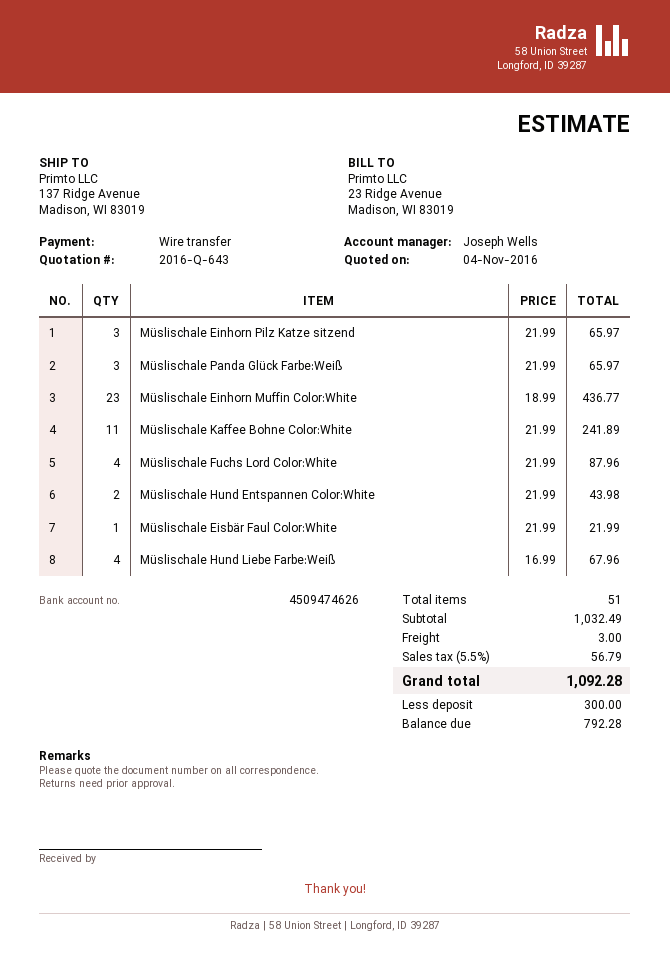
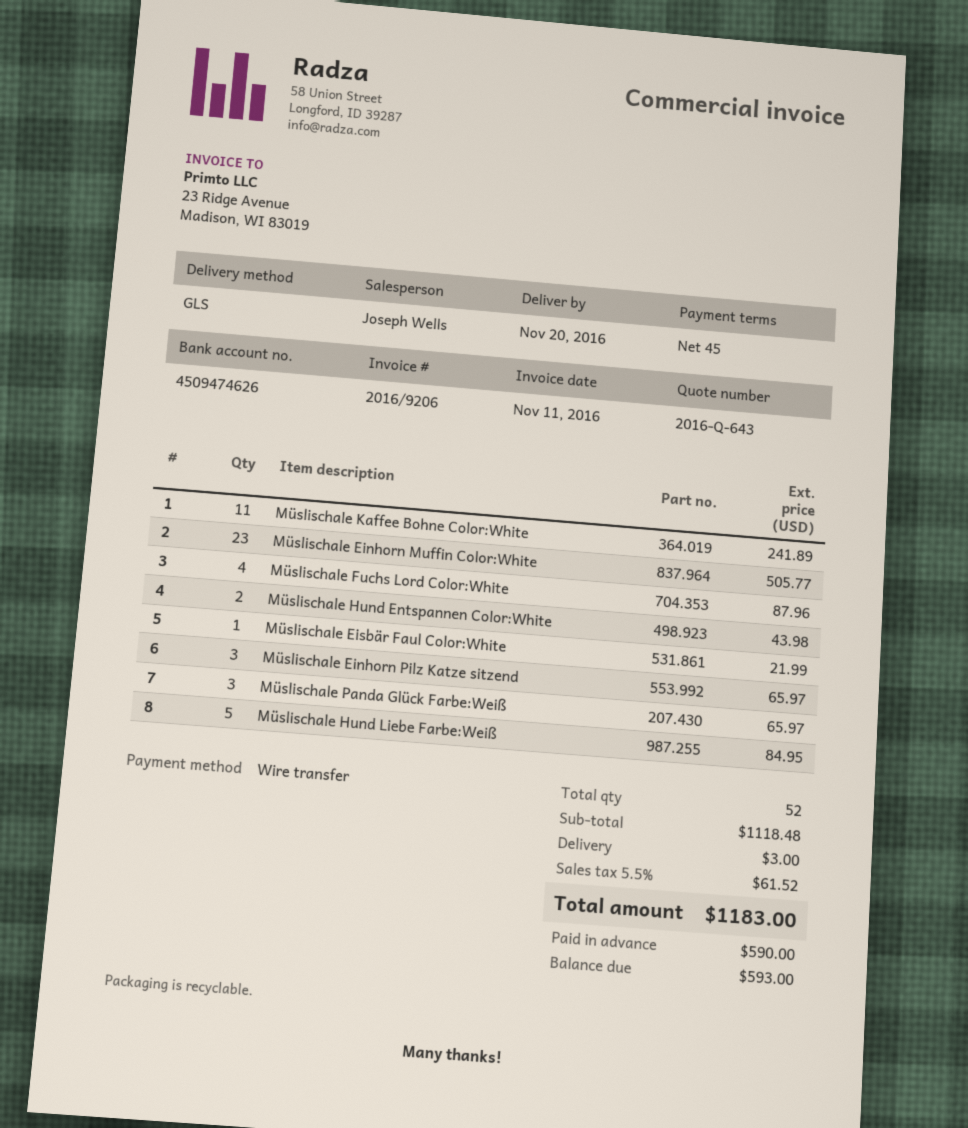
Müslischale Einhorn Muffin Color:White: 23 for 436.77 -> 23 for 505.77
Müslischale Hund Liebe Farbe:Weiß: 4 for 67.96 -> 5 for 84.95
total quantity: 51 -> 52
subtotal: 1032.49 -> 1118.48
tax: 5.5% = 56.79 -> 5.5% = 61.52
total: 1092.28 -> 1183.00
deposit: 300.00 -> 590.00
balance: 792.28 -> 593.00

